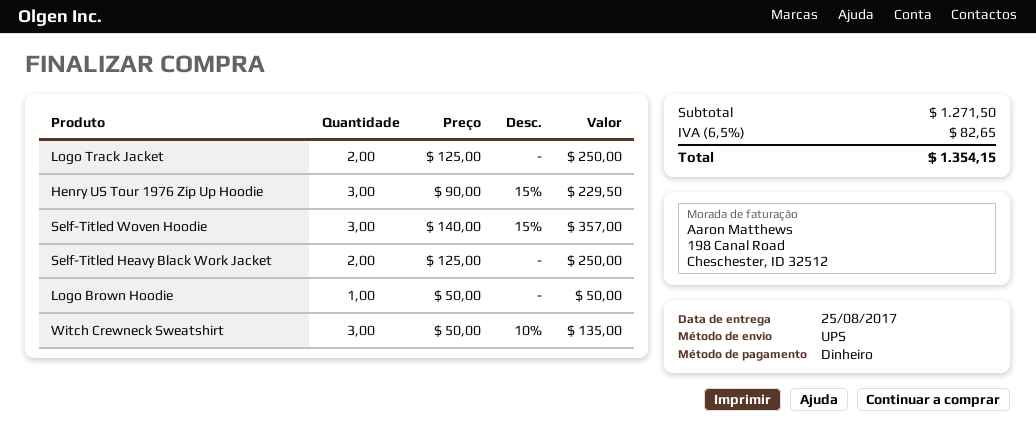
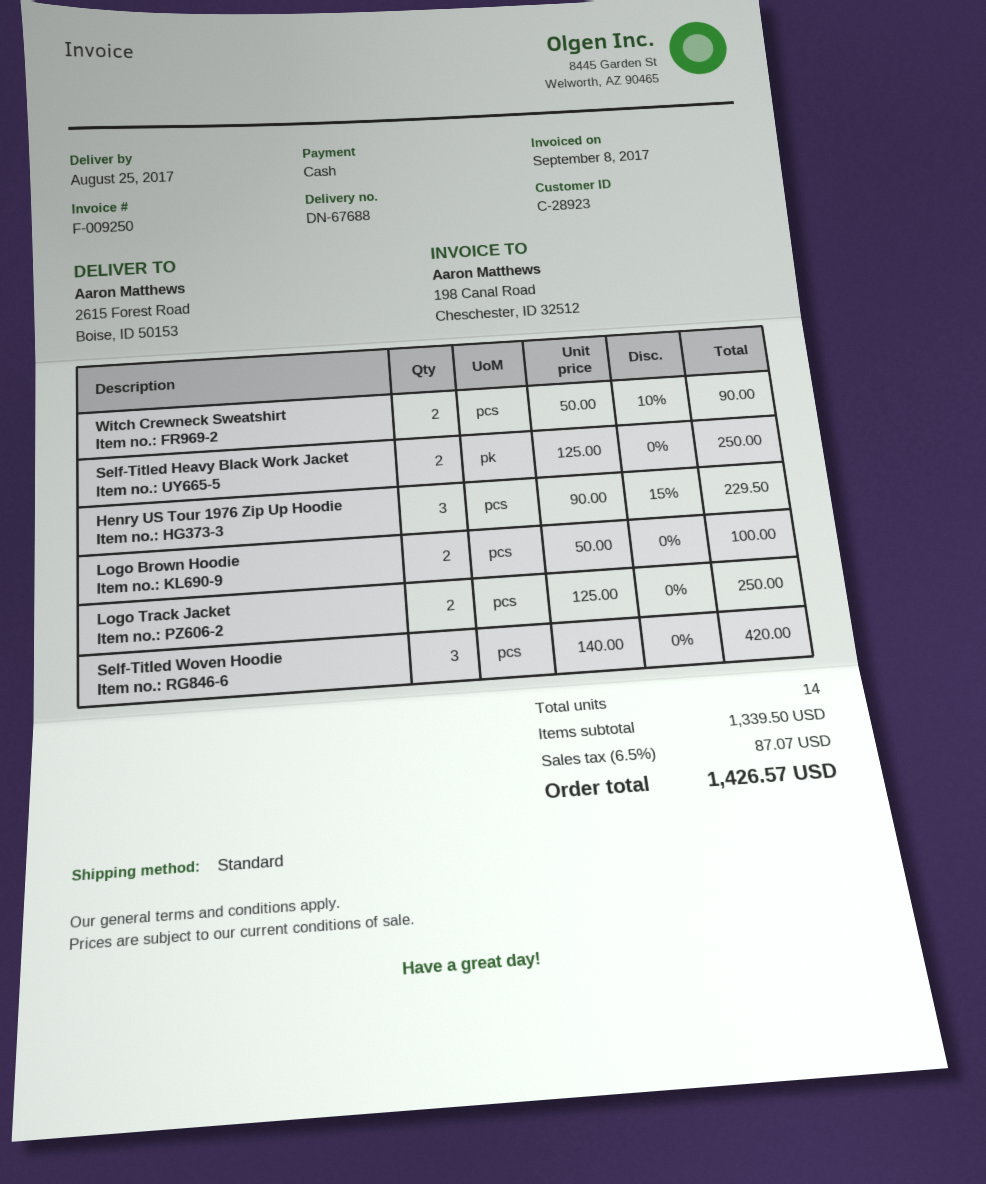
shipping method: UPS -> standard
Self-Titled Woven Hoodie: 3 x 140.00 - 15% = 357.00 -> 3 x 140.00 = 420.00
Logo Brown Hoodie: 1 x 50.00 = 50.00 -> 2 x 50.00 = 100.00
Witch Crewneck Sweatshirt: 3 x 50.00 - 10% = 135.00 -> 2 x 50.00 - 10% = 90.00
subtotal: 1271.50 -> 1339.50
tax: 6.5% = 82.65 -> 6.5% = 87.07
total: 1354.15 -> 1426.57

